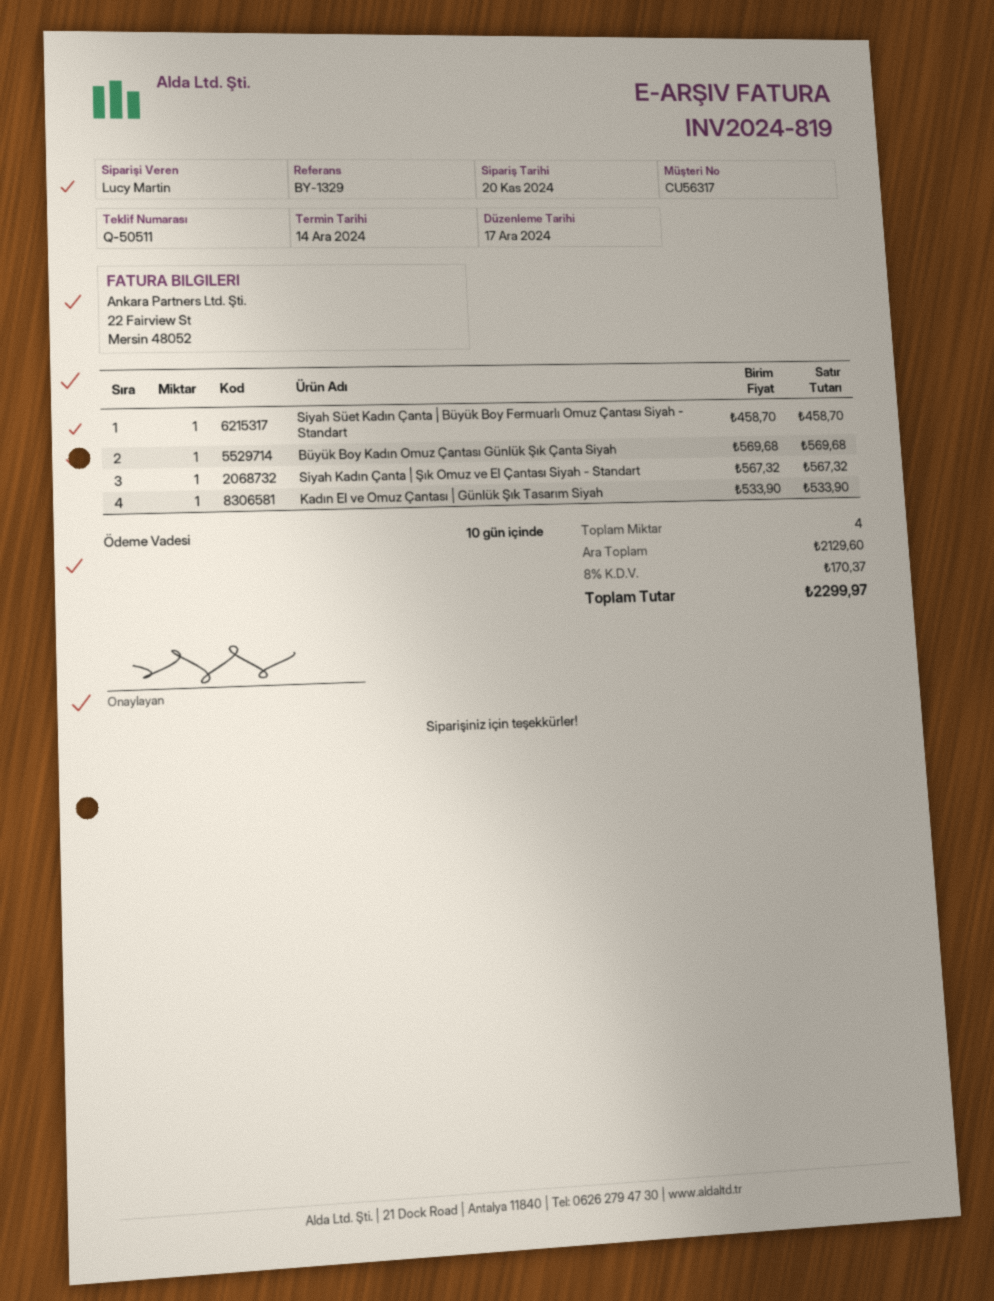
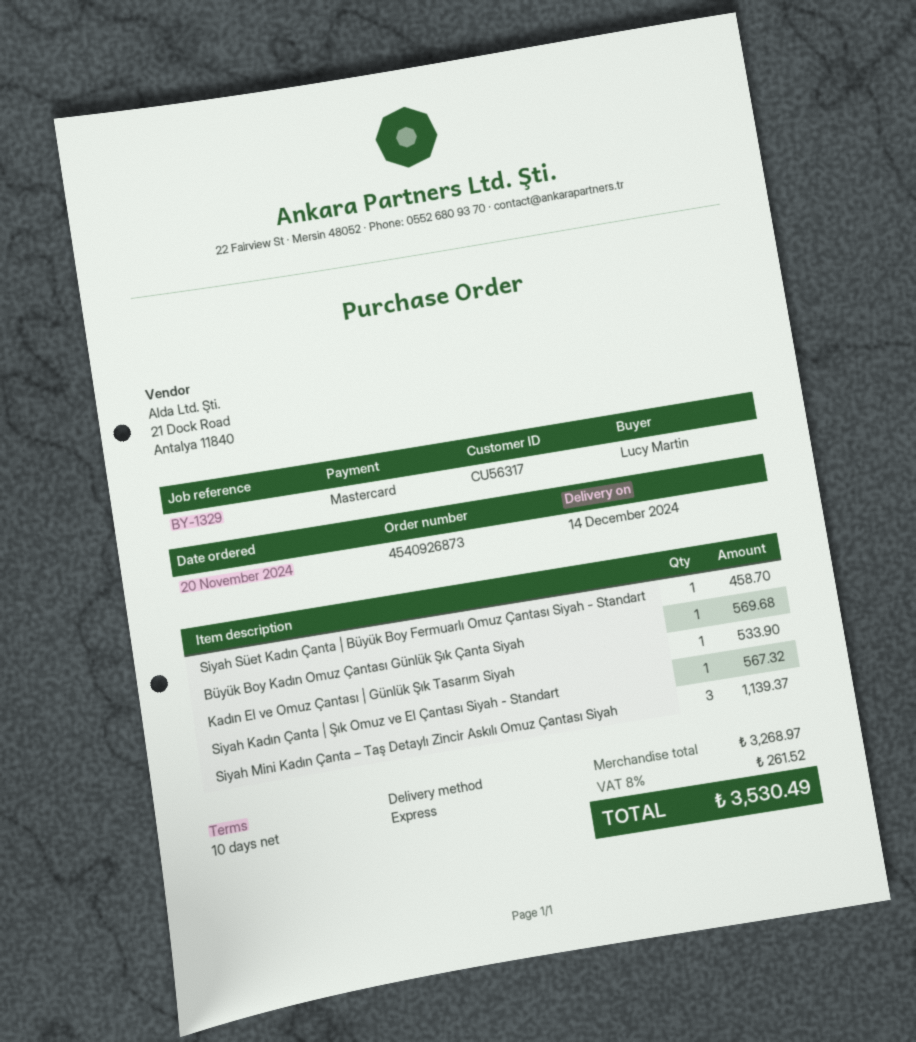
Siyah Mini Kadın Çanta – Taş Detaylı Zincir Askılı Omuz Çantası Siyah: none -> 3 for 1139.37
subtotal: 2129.60 -> 3268.97
tax: 8% = 170.37 -> 8% = 261.52
total: 2299.97 -> 3530.49

